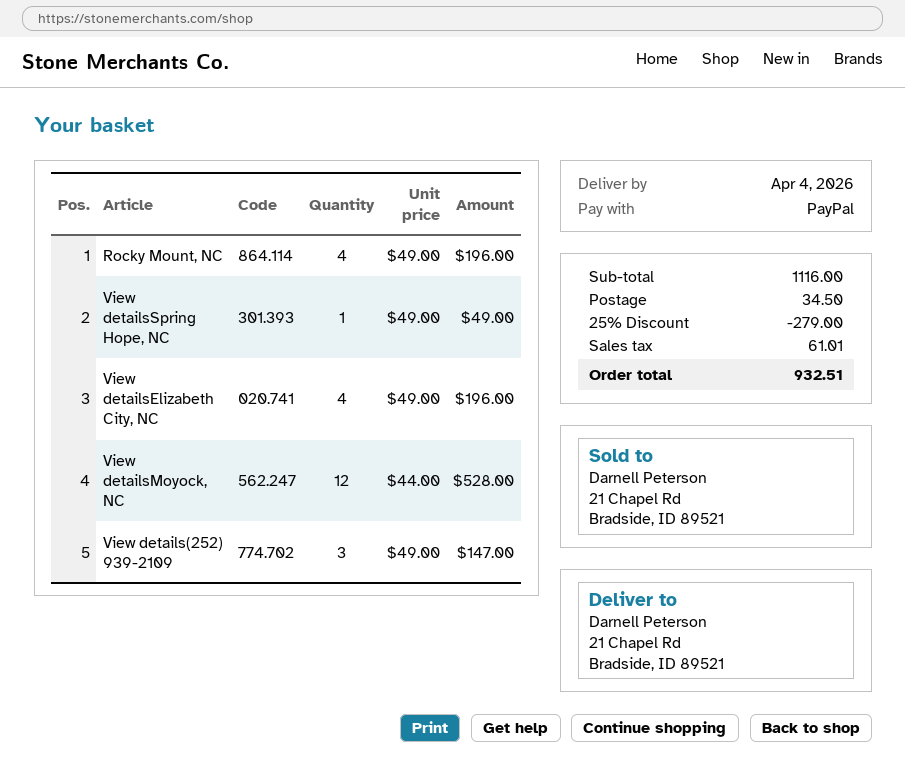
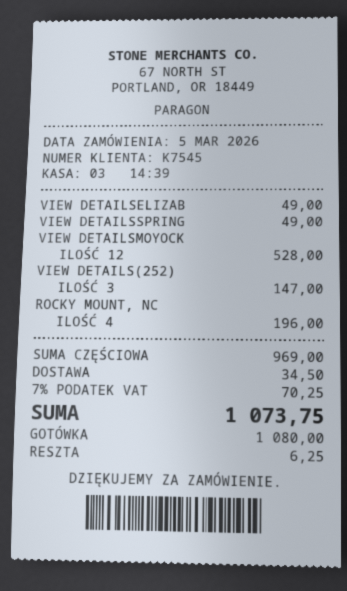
payment method: PayPal -> cash
View detailsElizabeth City, NC: 4 for 196.00 -> 1 for 49.00
subtotal: 1116.00 -> 969.00
discount: 25% = 279.00 -> none
tax: 61.01 -> 70.25
total: 932.51 -> 1073.75

